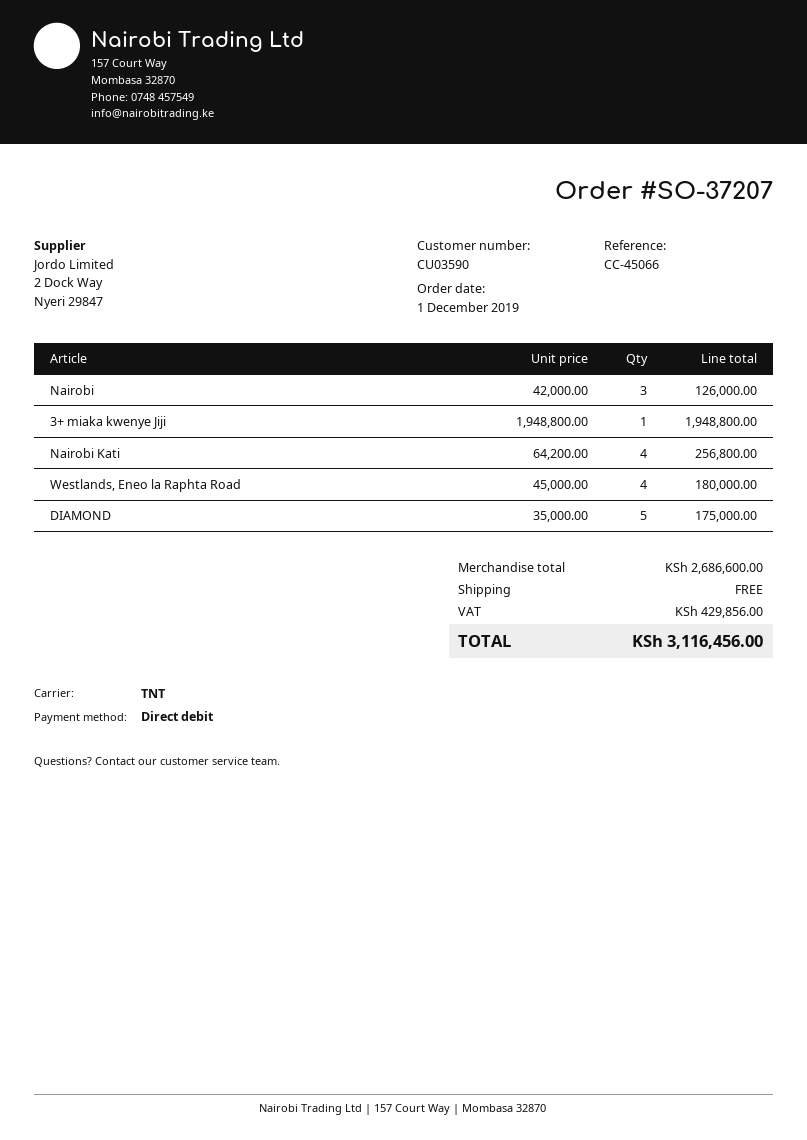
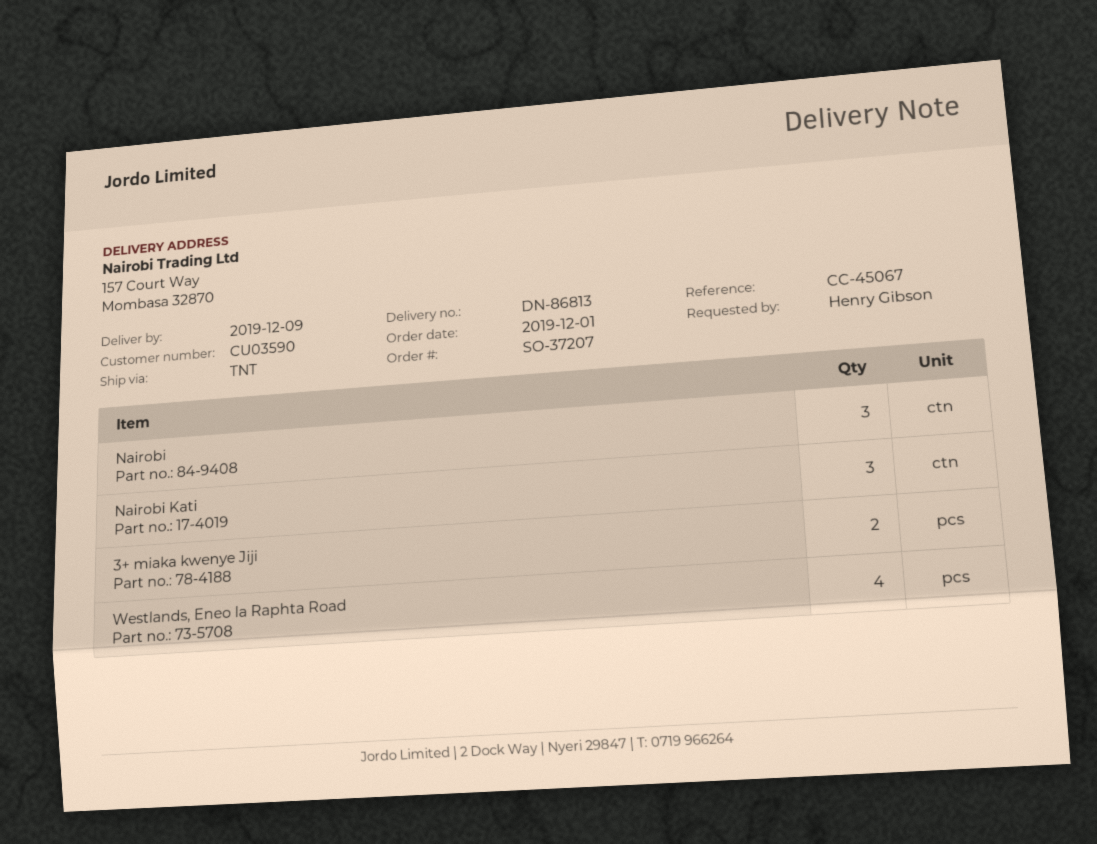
reference: CC-45066 -> CC-45067
3+ miaka kwenye Jiji: 1 -> 2
Nairobi Kati: 4 -> 3
DIAMOND: 5 -> none

